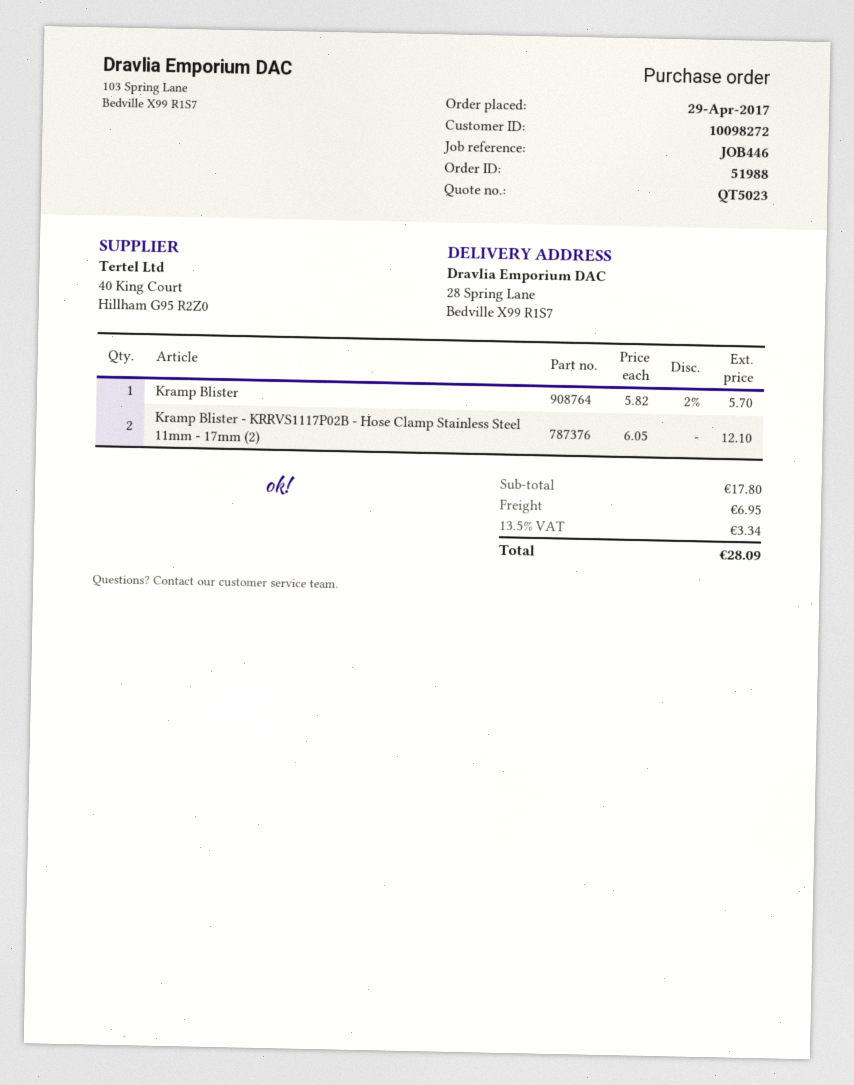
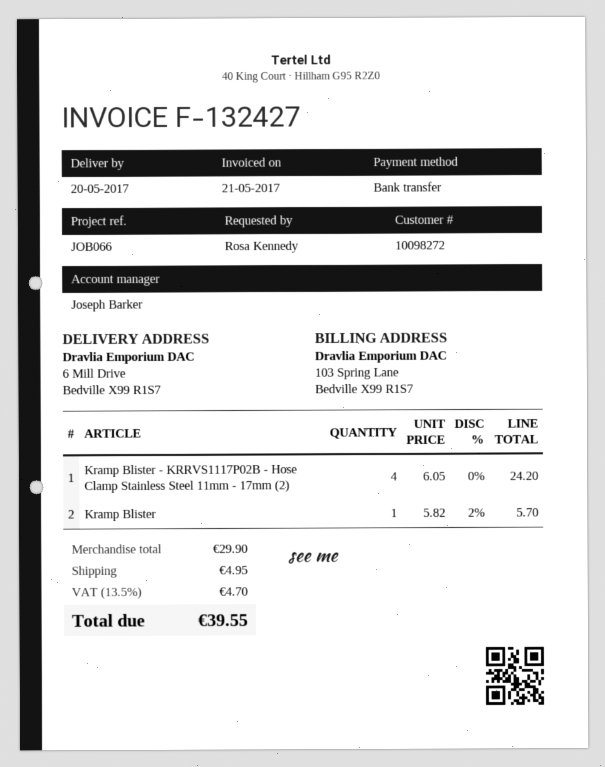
reference: JOB446 -> JOB066
ship to: 28 Spring Lane, Bedville X99 R1S7 -> 6 Mill Drive, Bedville X99 R1S7
Kramp Blister - KRRVS1117P02B - Hose Clamp Stainless Steel 11mm - 17mm (2): 2 x 6.05 = 12.10 -> 4 x 6.05 = 24.20
subtotal: 17.80 -> 29.90
shipping: 6.95 -> 4.95
tax: 13.5% = 3.34 -> 13.5% = 4.70
total: 28.09 -> 39.55

